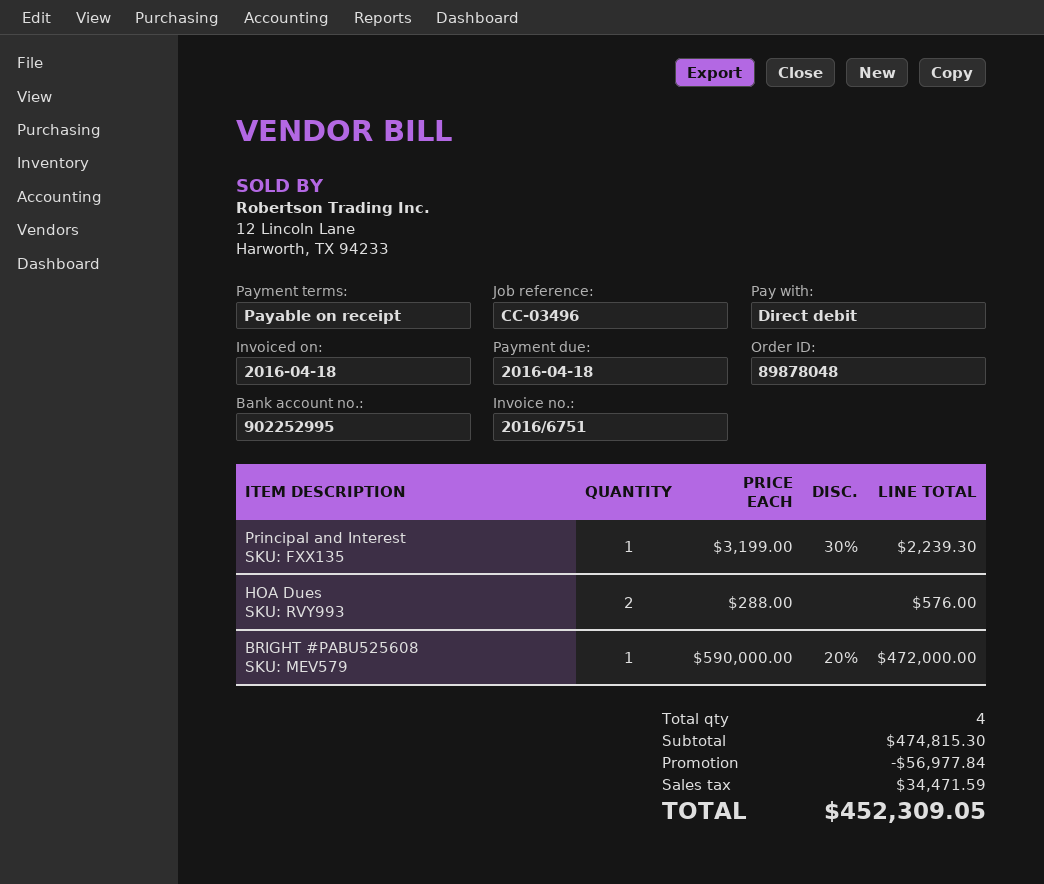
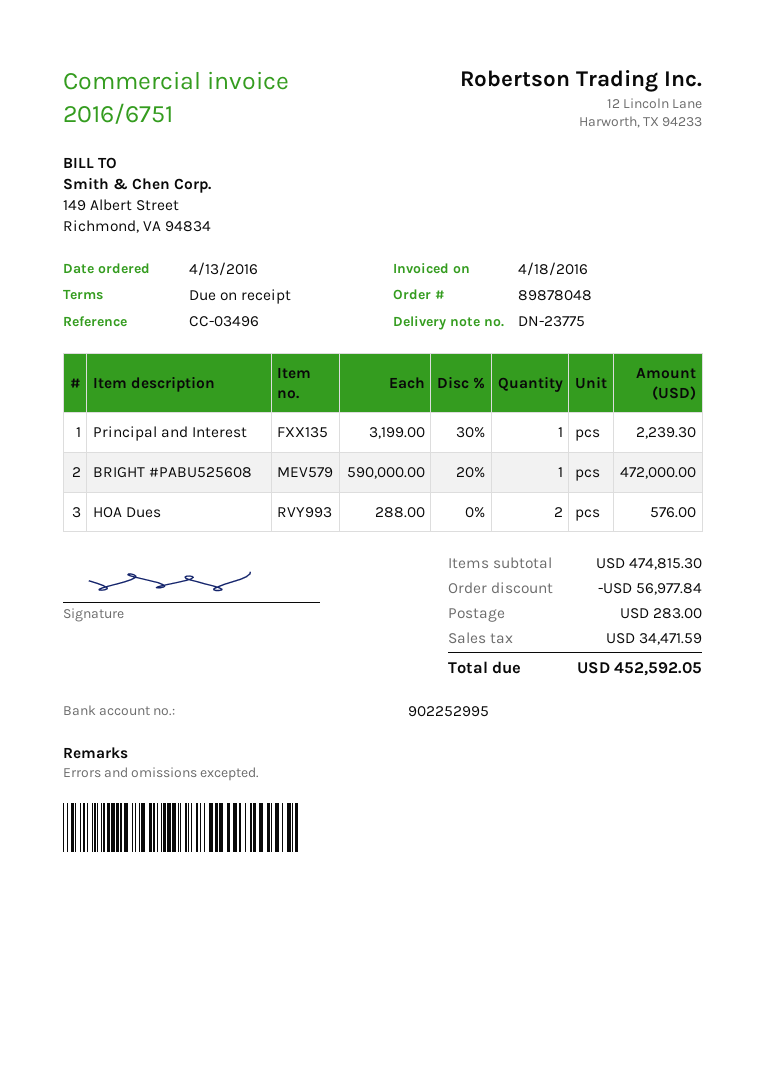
shipping: none -> 283.00
total: 452309.05 -> 452592.05

